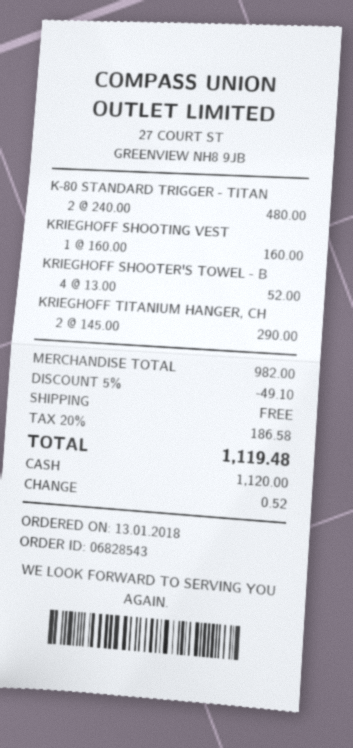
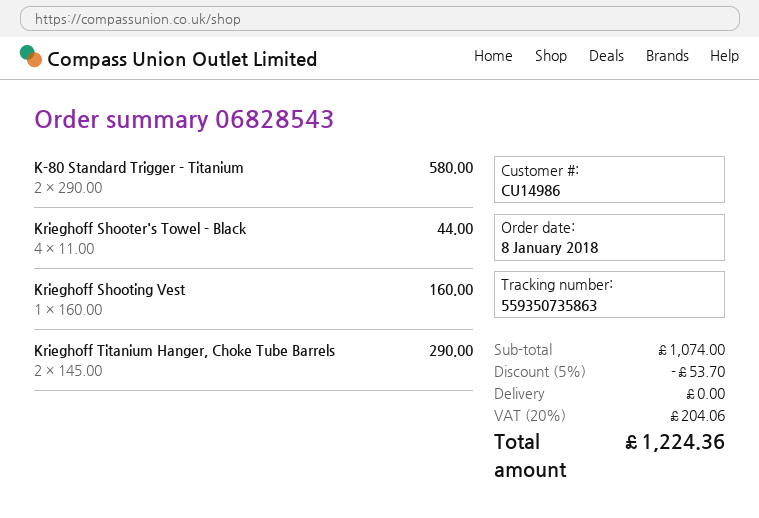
order date: 2018-01-13 -> 2018-01-08
K-80 STANDARD TRIGGER - TITAN: 2 x 240.00 = 480.00 -> 2 x 290.00 = 580.00
KRIEGHOFF SHOOTER'S TOWEL - B: 4 x 13.00 = 52.00 -> 4 x 11.00 = 44.00
subtotal: 982.00 -> 1074.00
discount: 5% = 49.10 -> 5% = 53.70
tax: 20% = 186.58 -> 20% = 204.06
total: 1119.48 -> 1224.36

